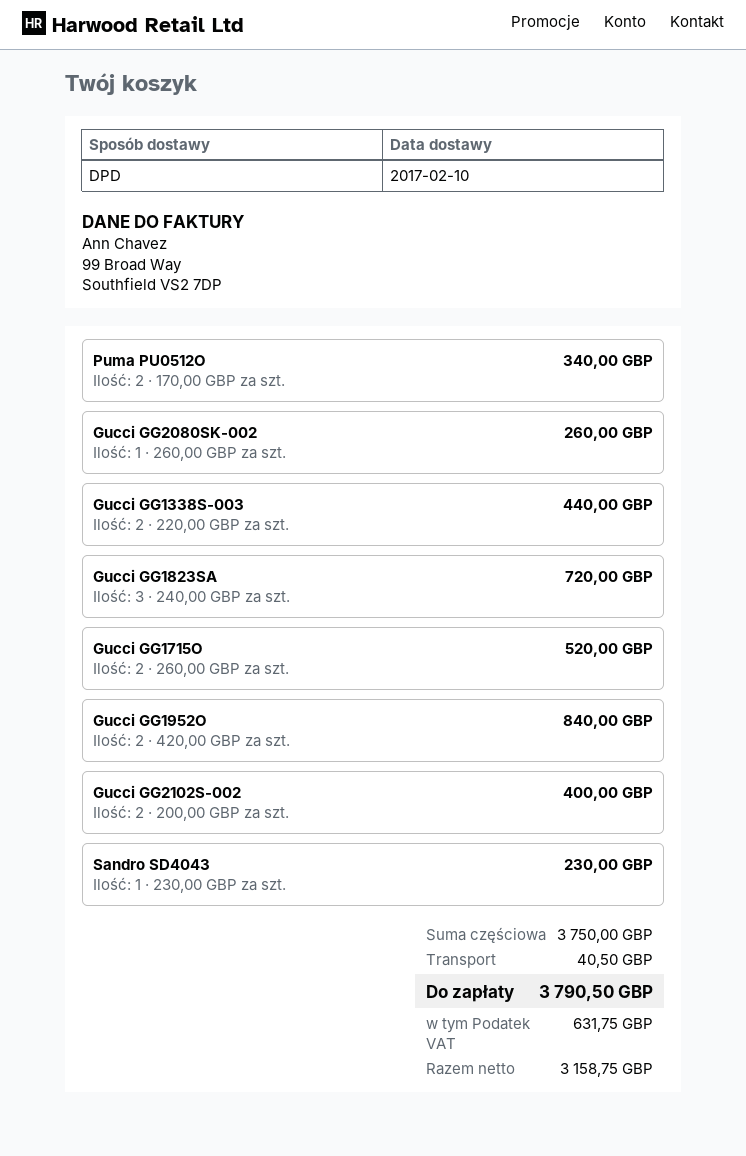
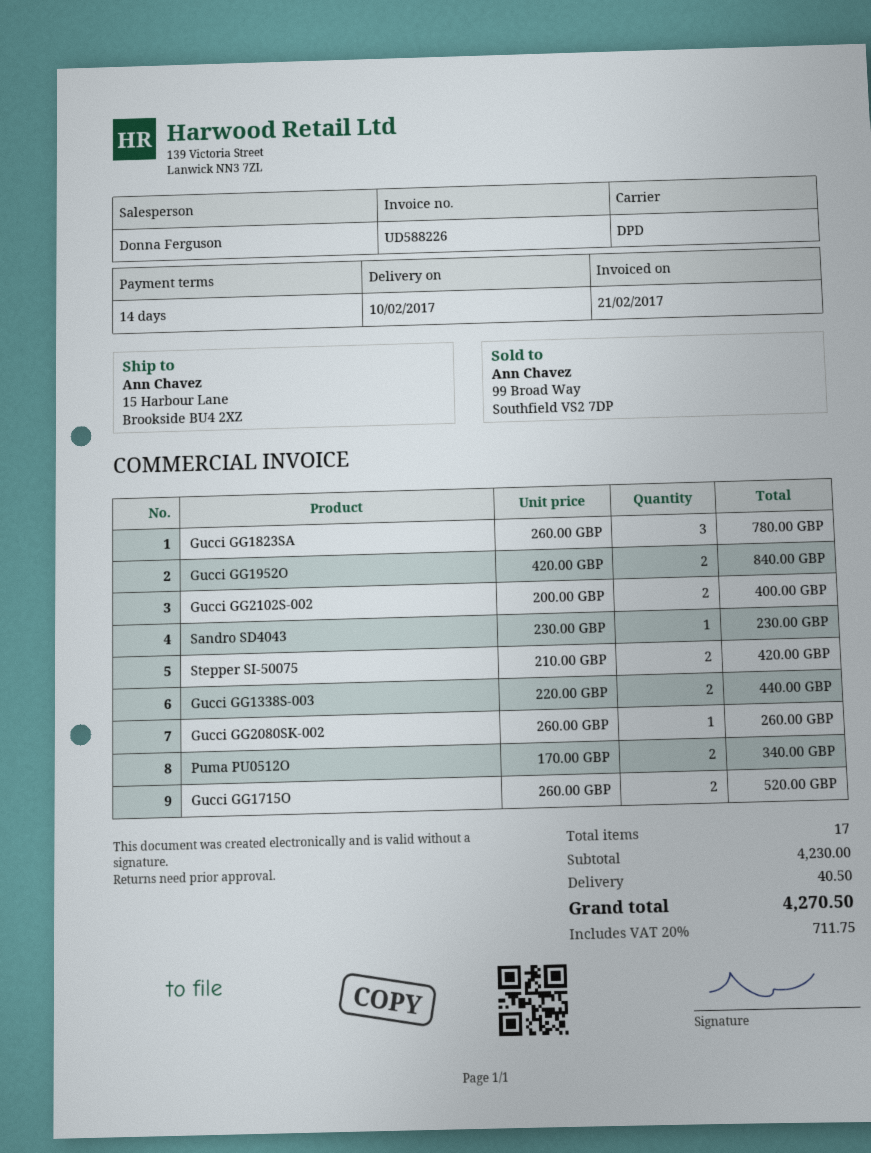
Gucci GG1823SA: 3 x 240.00 = 720.00 -> 3 x 260.00 = 780.00
Stepper SI-50075: none -> 2 x 210.00 = 420.00
subtotal: 3750.00 -> 4230.00
tax: 631.75 -> 711.75
total: 3790.50 -> 4270.50

